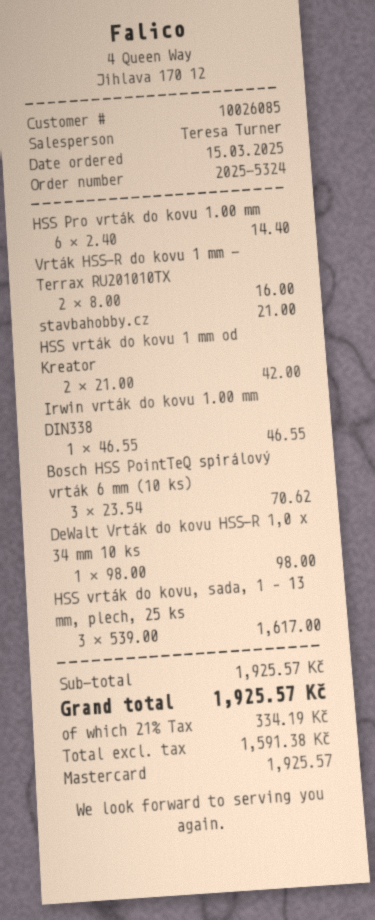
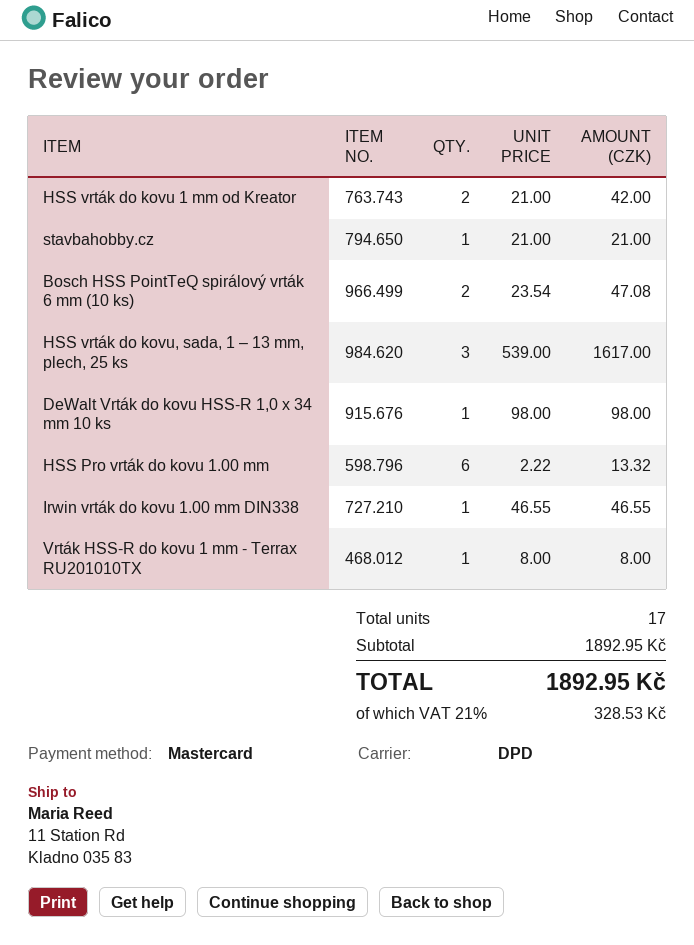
HSS Pro vrták do kovu 1.00 mm: 6 x 2.40 = 14.40 -> 6 x 2.22 = 13.32
Vrták HSS-R do kovu 1 mm - Terrax RU201010TX: 2 x 8.00 = 16.00 -> 1 x 8.00 = 8.00
Bosch HSS PointTeQ spirálový vrták 6 mm (10 ks): 3 x 23.54 = 70.62 -> 2 x 23.54 = 47.08
subtotal: 1925.57 -> 1892.95
tax: 21% = 334.19 -> 21% = 328.53
total: 1925.57 -> 1892.95

